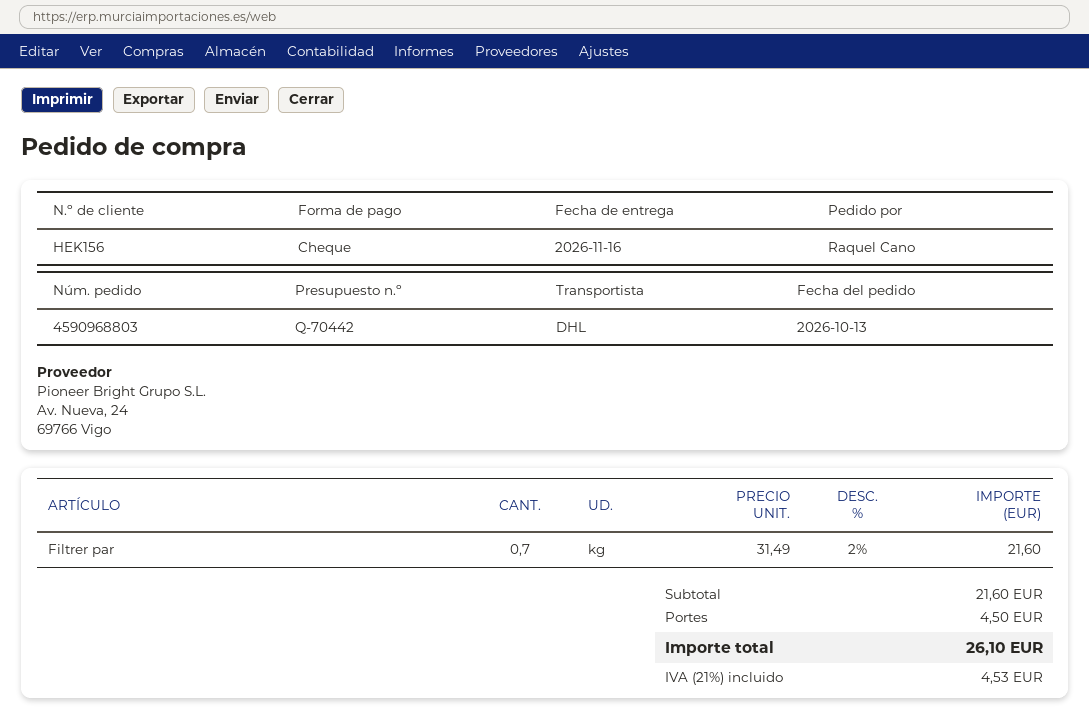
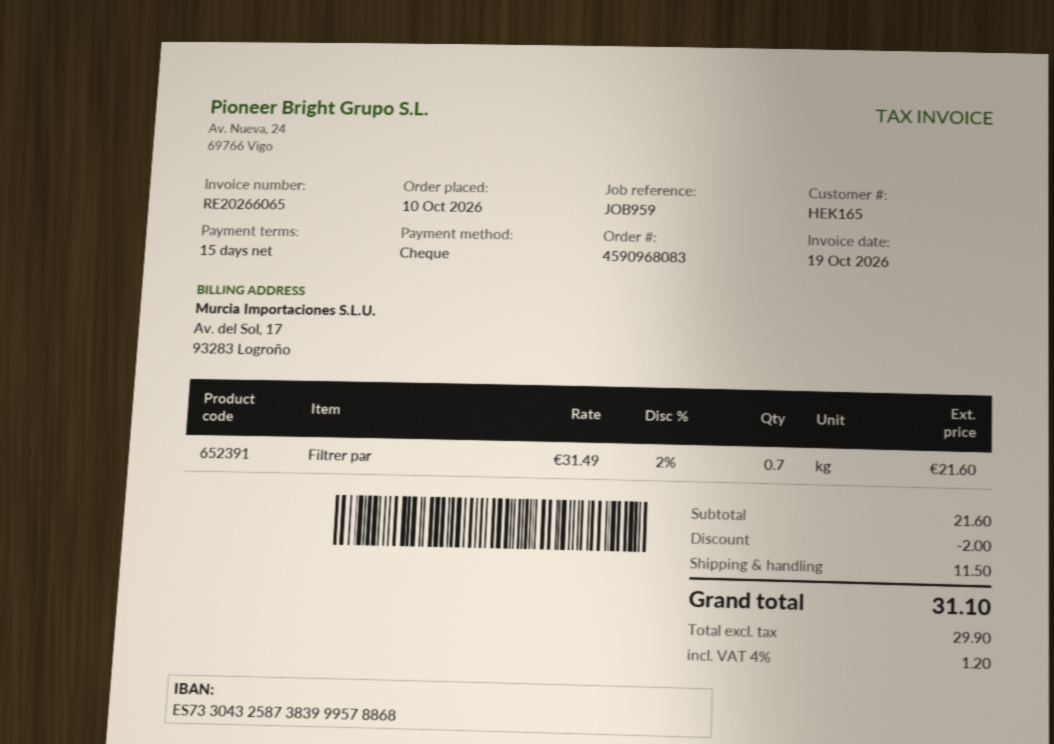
order number: 4590968803 -> 4590968083
order date: 2026-10-13 -> 2026-10-10
customer number: HEK156 -> HEK165
discount: none -> 2.00
shipping: 4.50 -> 11.50
tax: 21% = 4.53 -> 4% = 1.20
total: 26.10 -> 31.10

